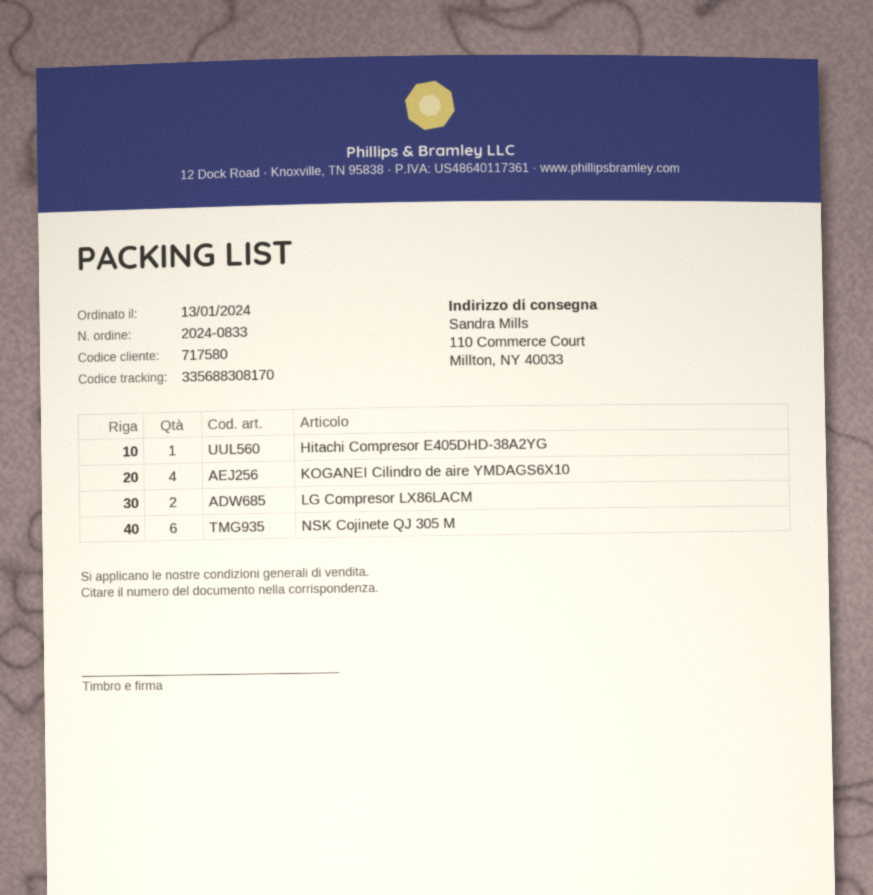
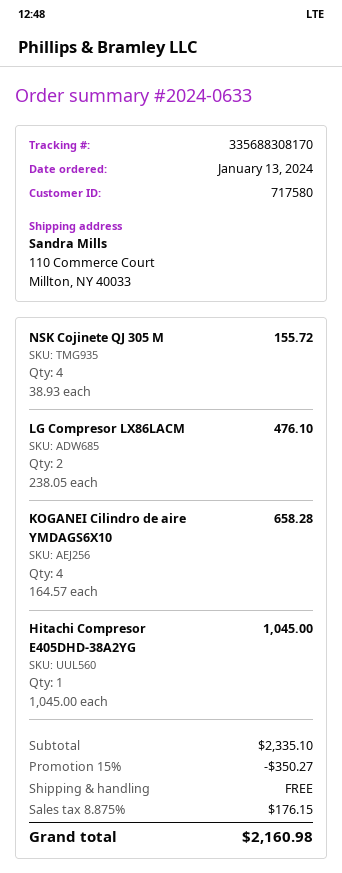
order number: 2024-0833 -> 2024-0633
NSK Cojinete QJ 305 M: 6 -> 4

